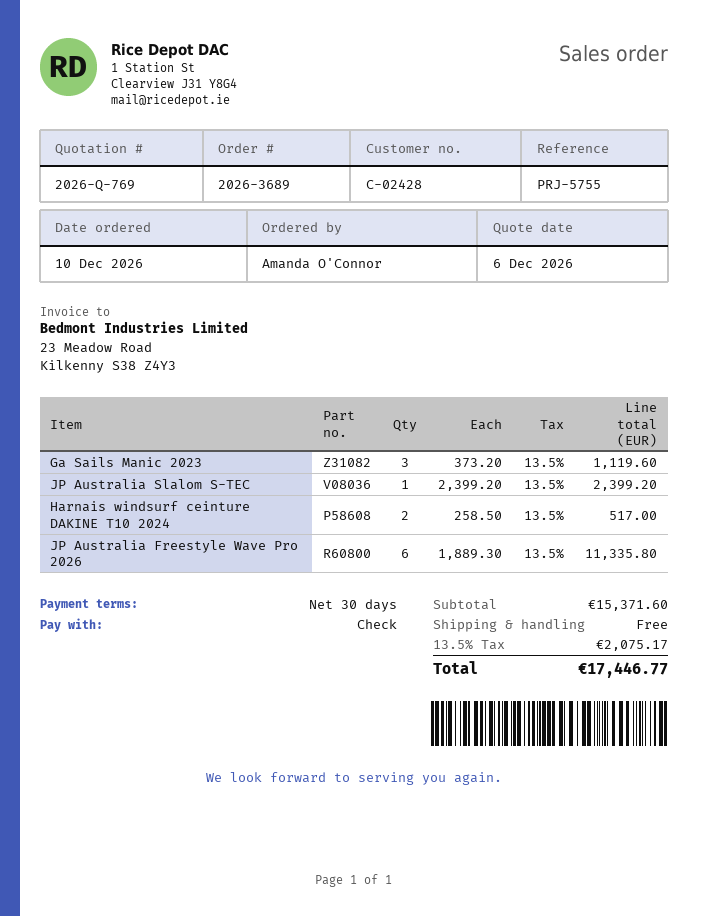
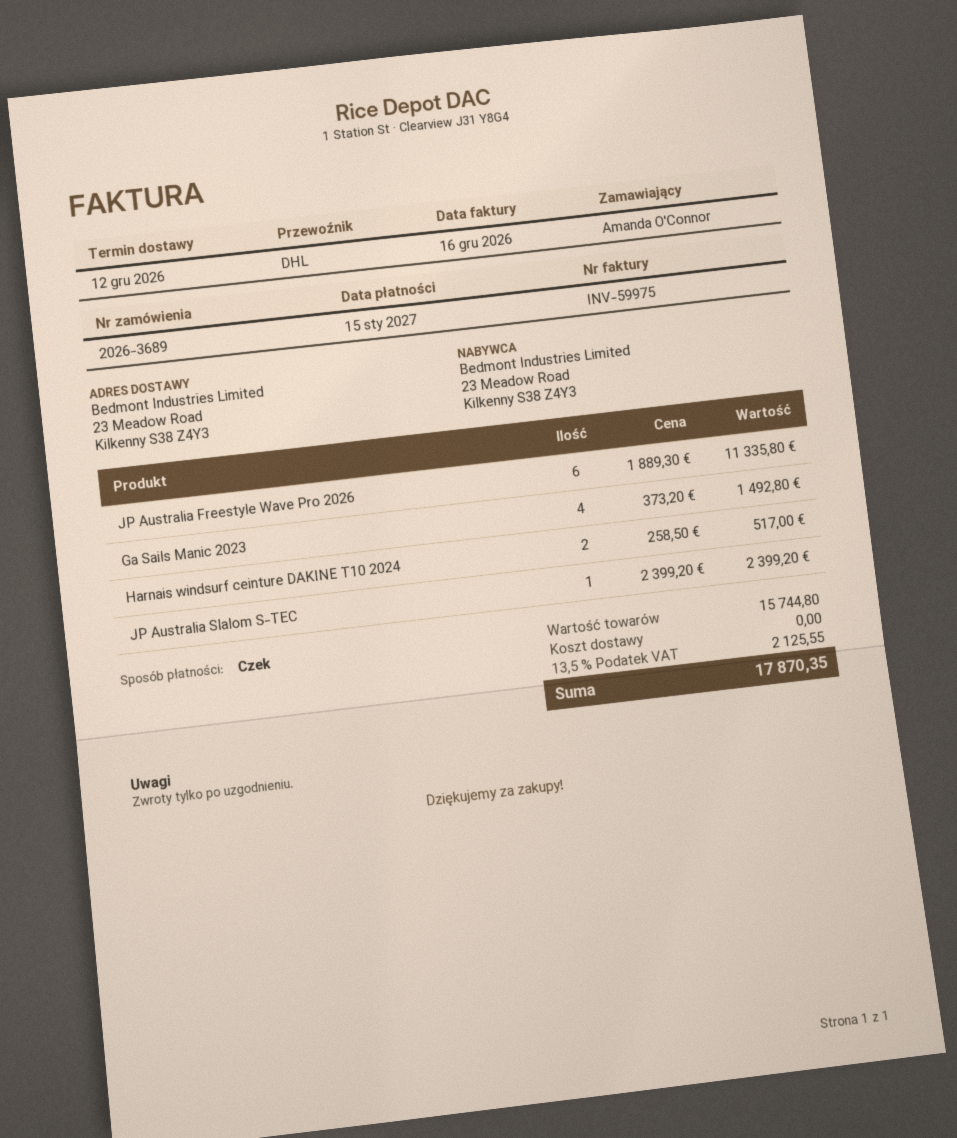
Ga Sails Manic 2023: 3 x 373.20 = 1119.60 -> 4 x 373.20 = 1492.80
subtotal: 15371.60 -> 15744.80
tax: 13.5% = 2075.17 -> 13.5% = 2125.55
total: 17446.77 -> 17870.35

